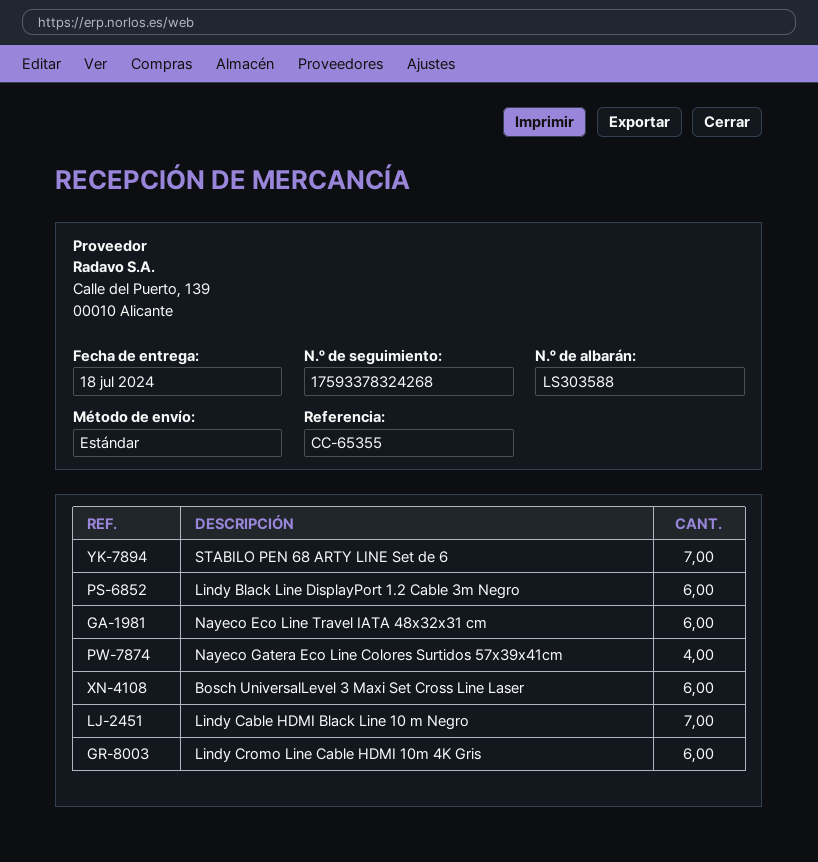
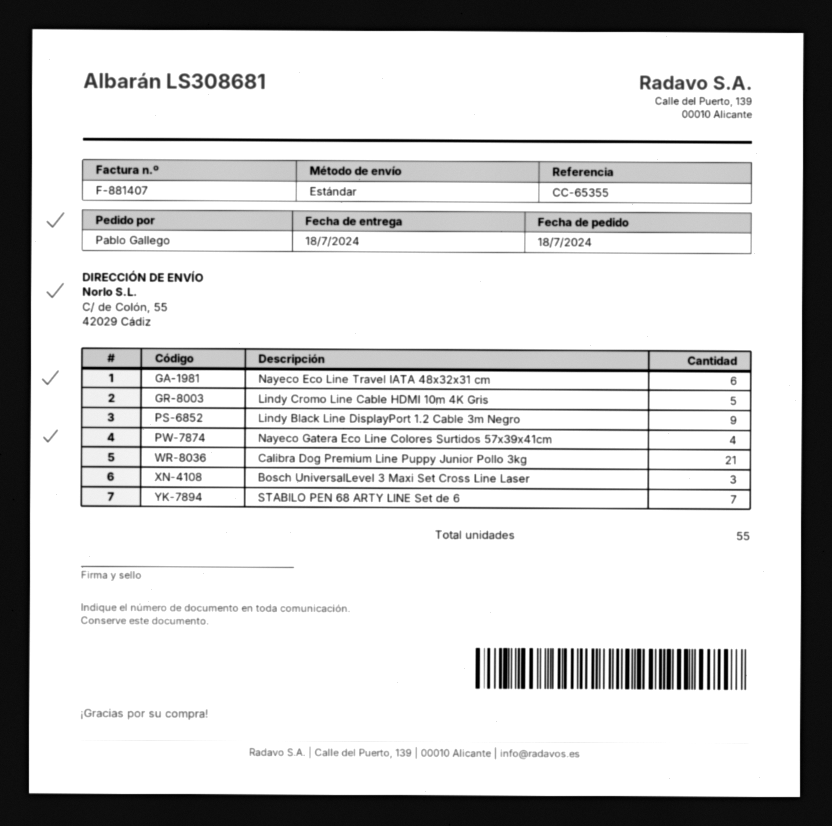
delivery note number: LS303588 -> LS308681
Lindy Black Line DisplayPort 1.2 Cable 3m Negro: 6 -> 9
Bosch UniversalLevel 3 Maxi Set Cross Line Laser: 6 -> 3
Lindy Cable HDMI Black Line 10 m Negro: 7 -> none
Lindy Cromo Line Cable HDMI 10m 4K Gris: 6 -> 5
Calibra Dog Premium Line Puppy Junior Pollo 3kg: none -> 21

